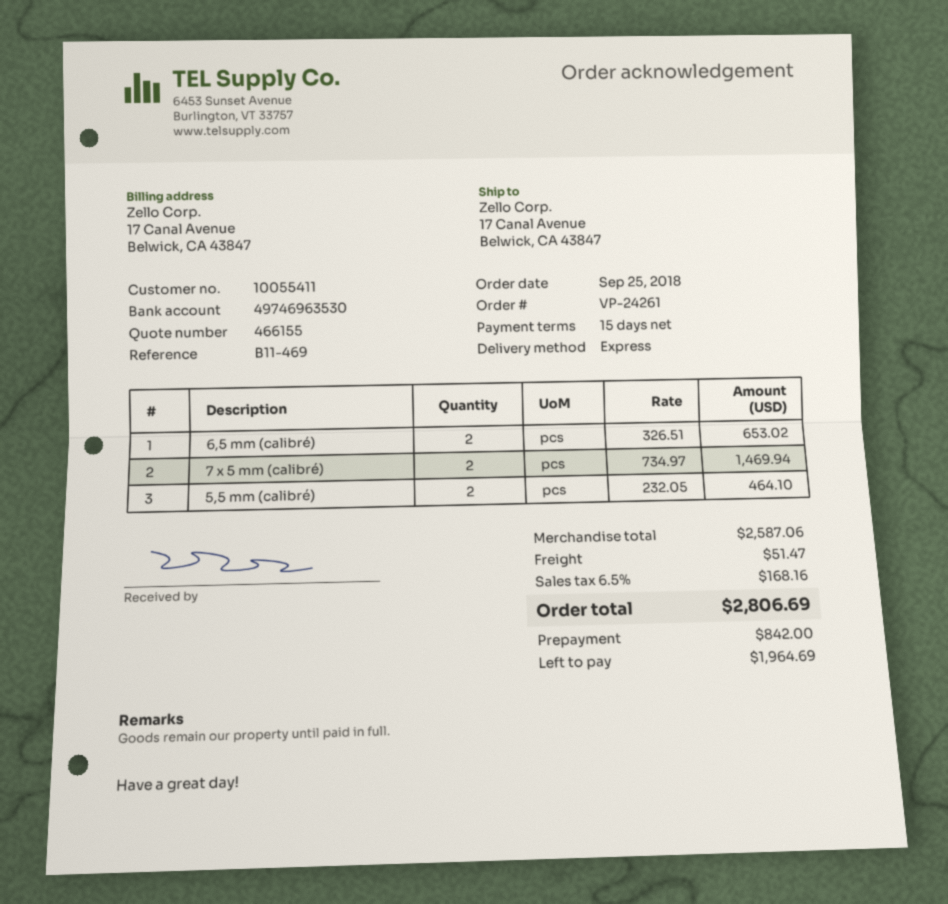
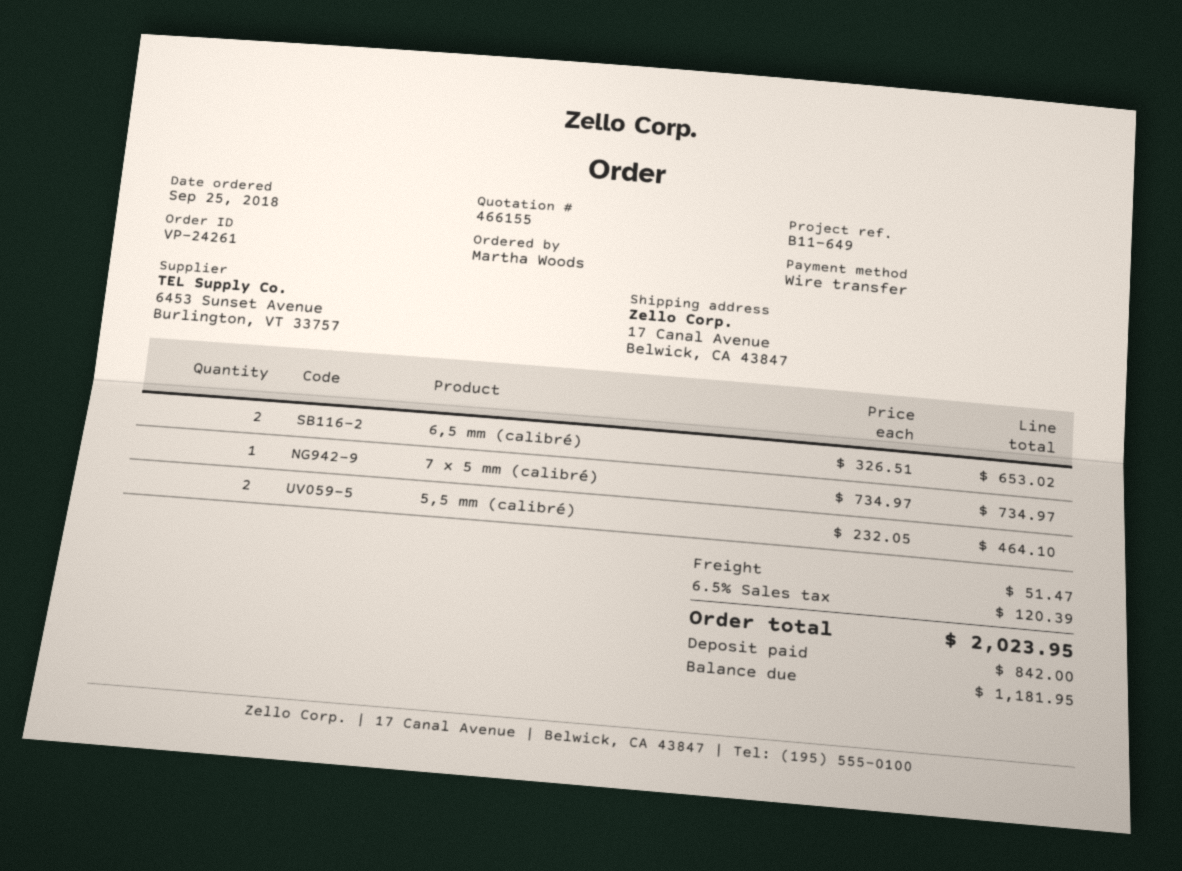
reference: B11-469 -> B11-649
7 x 5 mm (calibré): 2 x 734.97 = 1469.94 -> 1 x 734.97 = 734.97
tax: 6.5% = 168.16 -> 6.5% = 120.39
total: 2806.69 -> 2023.95
balance: 1964.69 -> 1181.95

